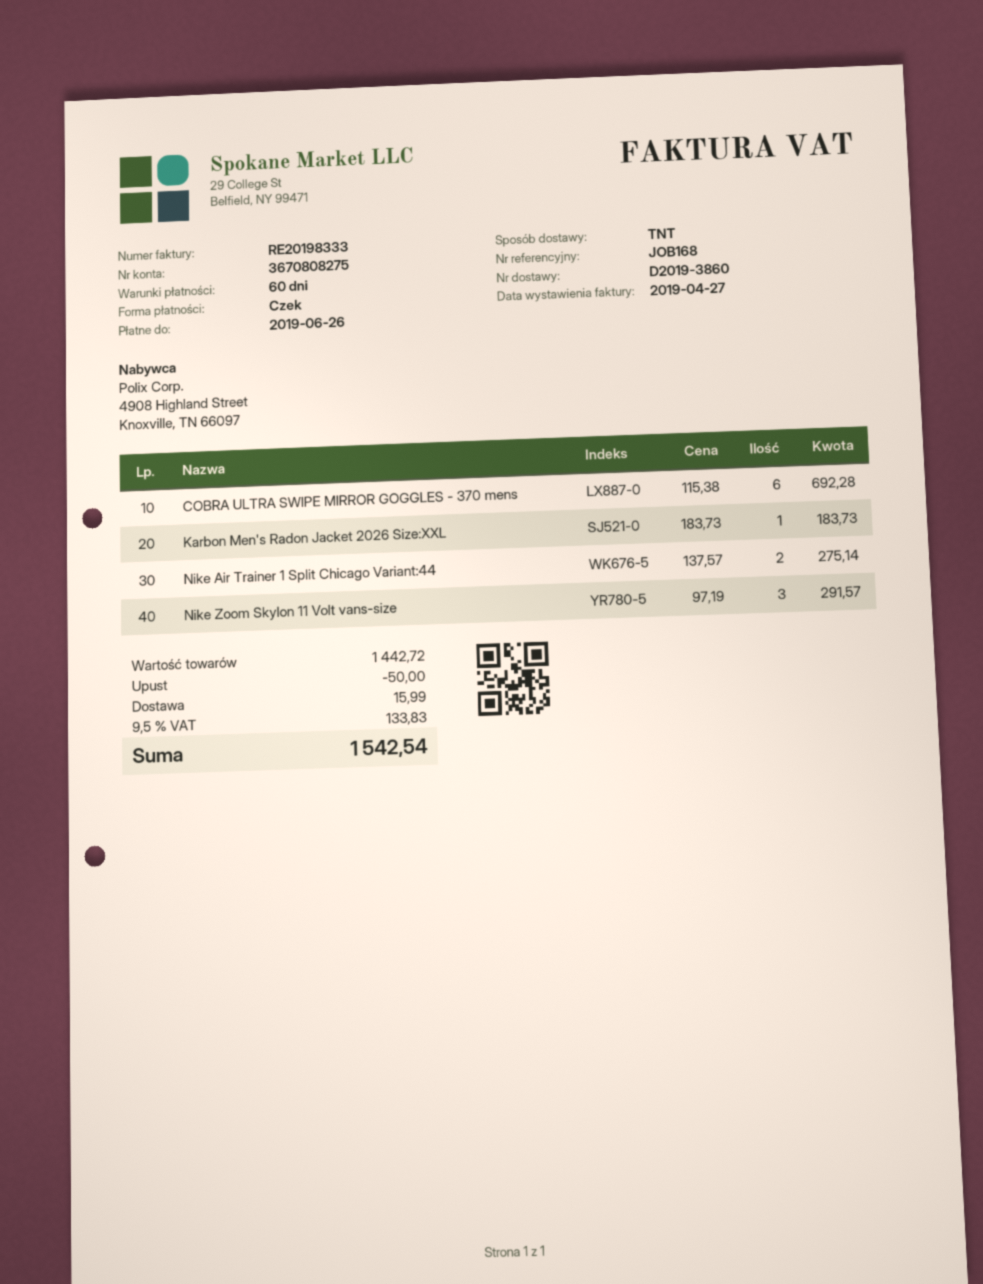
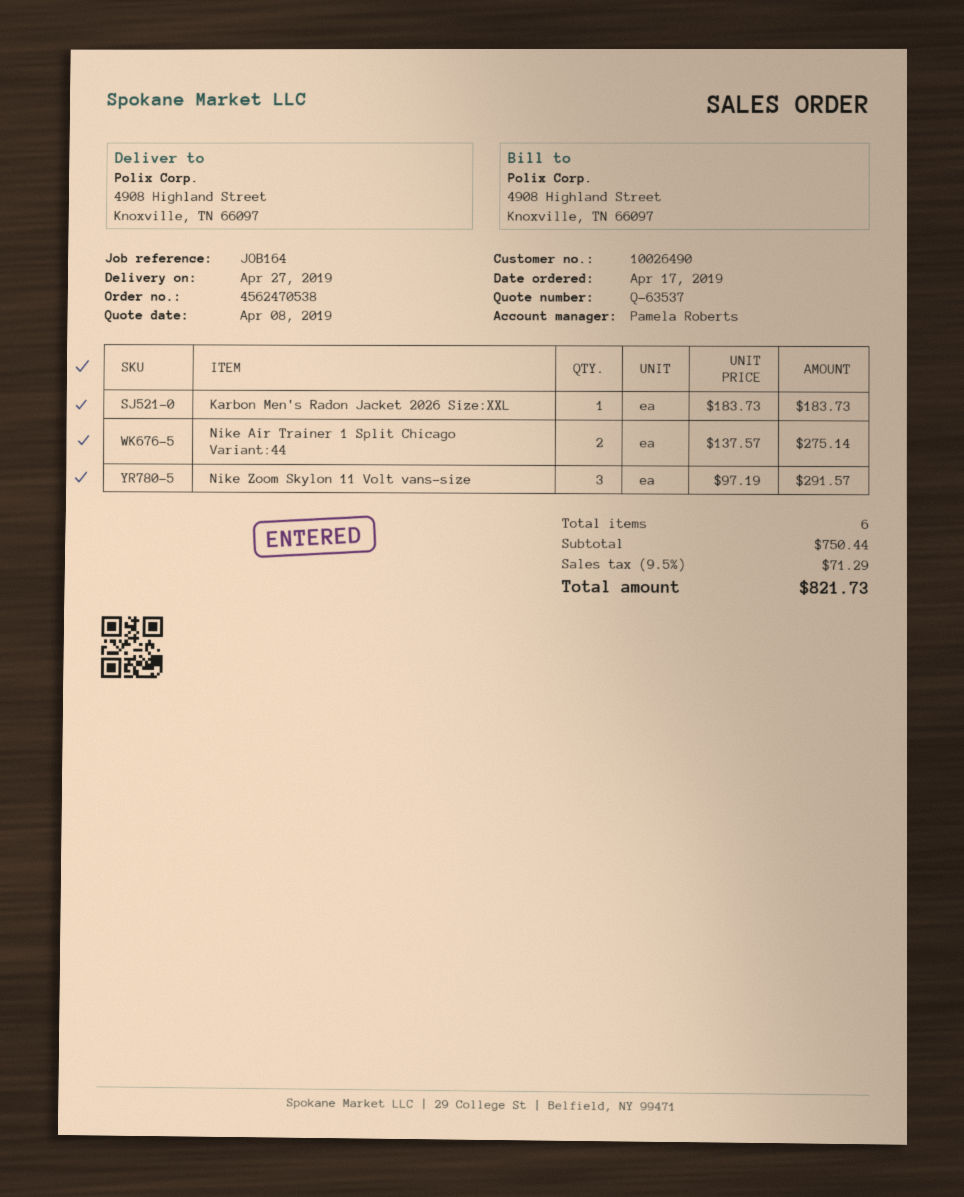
reference: JOB168 -> JOB164
COBRA ULTRA SWIPE MIRROR GOGGLES - 370 mens: 6 x 115.38 = 692.28 -> none
subtotal: 1442.72 -> 750.44
discount: 50.00 -> none
shipping: 15.99 -> none
tax: 9.5% = 133.83 -> 9.5% = 71.29
total: 1542.54 -> 821.73

